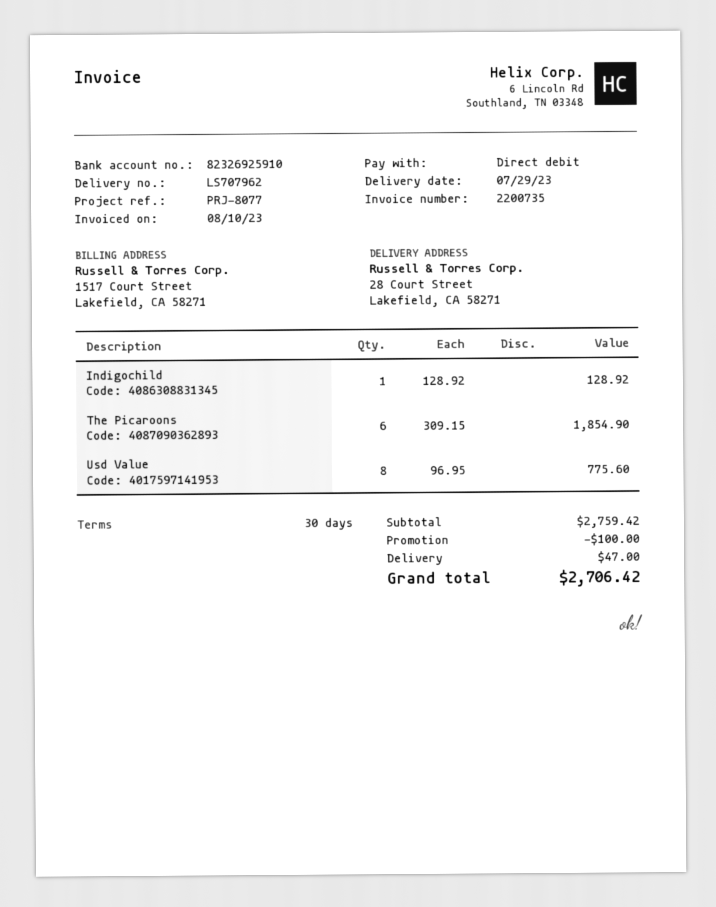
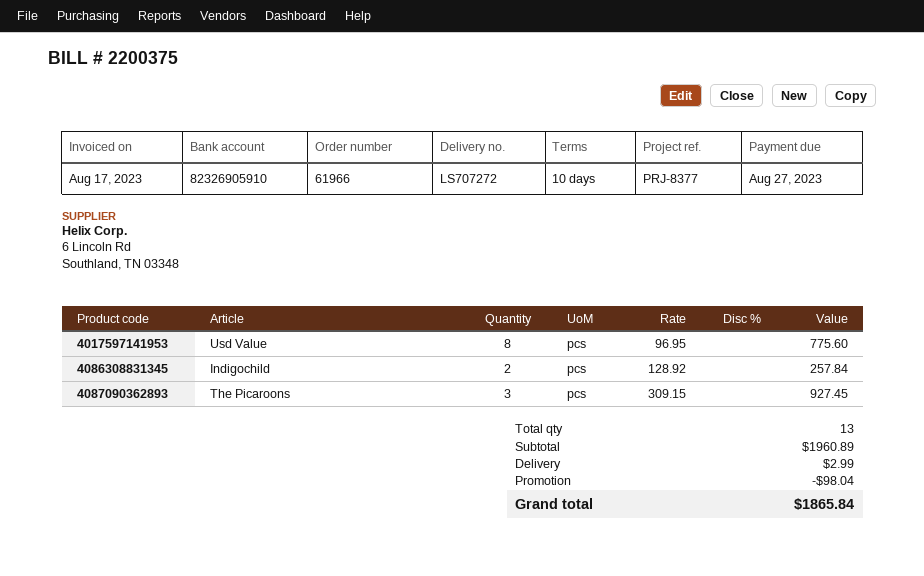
delivery note number: LS707962 -> LS707272
invoice number: 2200735 -> 2200375
invoice date: 2023-08-10 -> 2023-08-17
payment terms: 30 days -> 10 days
reference: PRJ-8077 -> PRJ-8377
bank account: 82326925910 -> 82326905910
Indigochild: 1 x 128.92 = 128.92 -> 2 x 128.92 = 257.84
The Picaroons: 6 x 309.15 = 1854.90 -> 3 x 309.15 = 927.45
subtotal: 2759.42 -> 1960.89
discount: 100.00 -> 98.04
shipping: 47.00 -> 2.99
total: 2706.42 -> 1865.84

